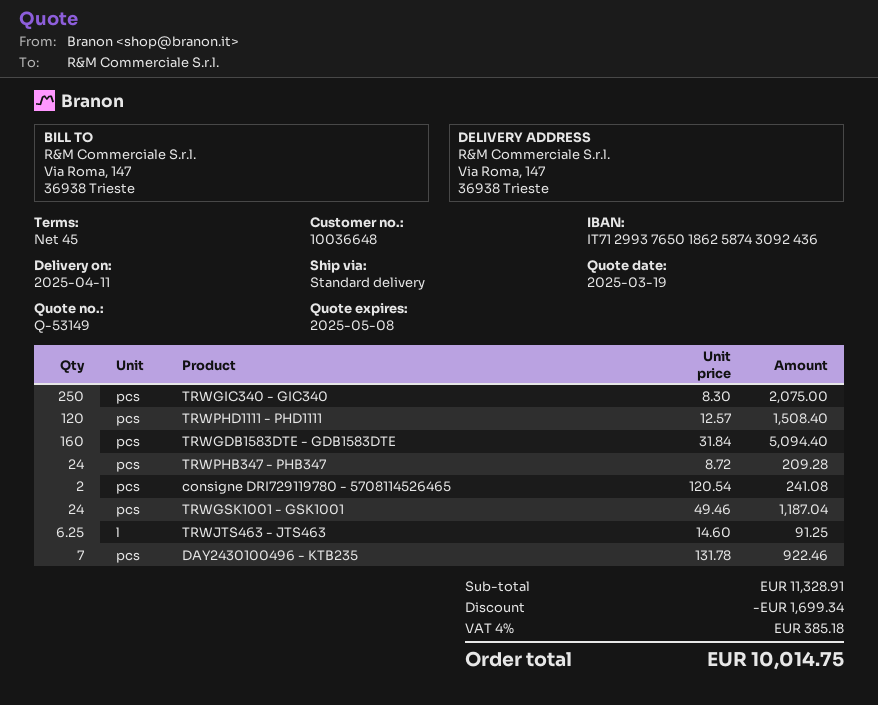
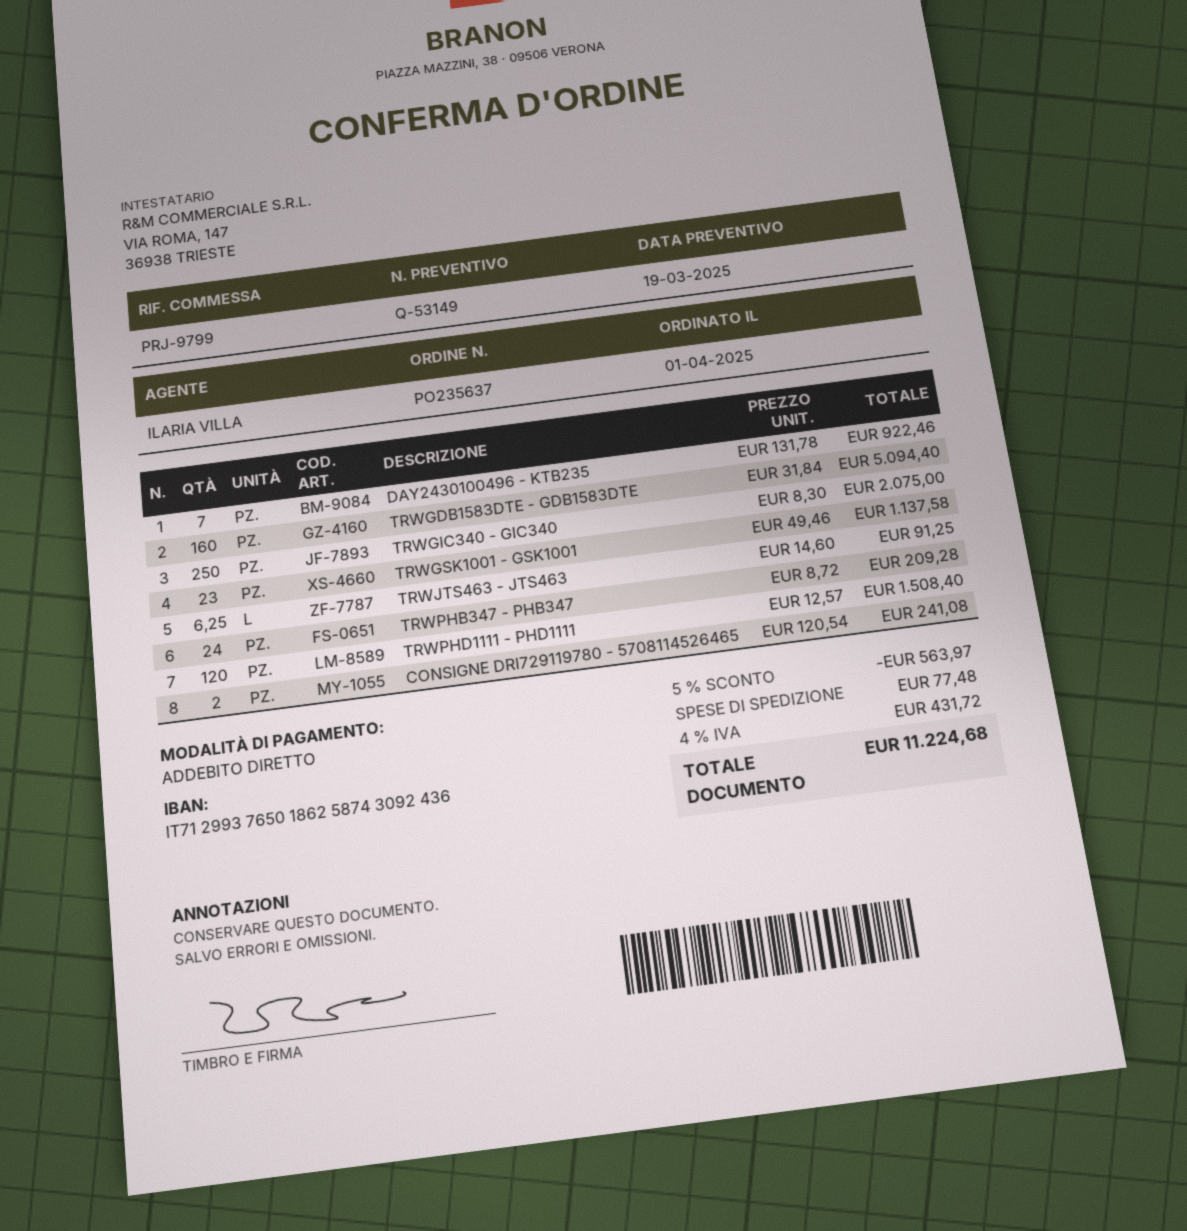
TRWGSK1001 - GSK1001: 24 x 49.46 = 1187.04 -> 23 x 49.46 = 1137.58
discount: 1699.34 -> 563.97
shipping: none -> 77.48
tax: 4% = 385.18 -> 4% = 431.72
total: 10014.75 -> 11224.68

